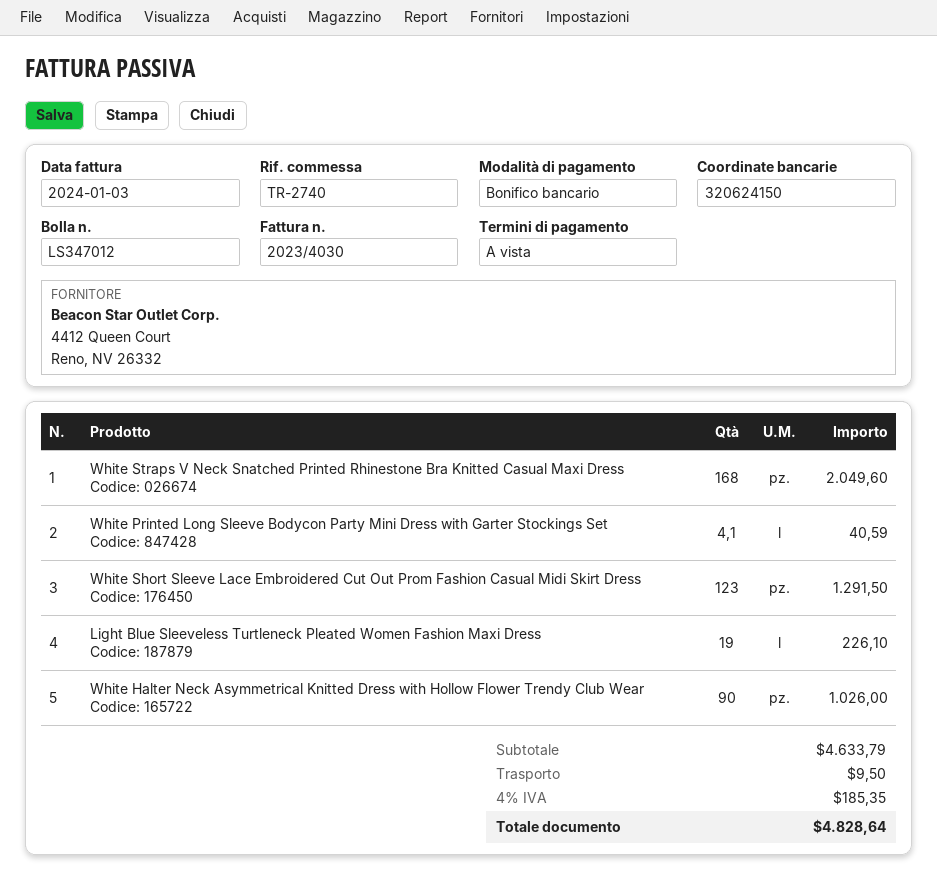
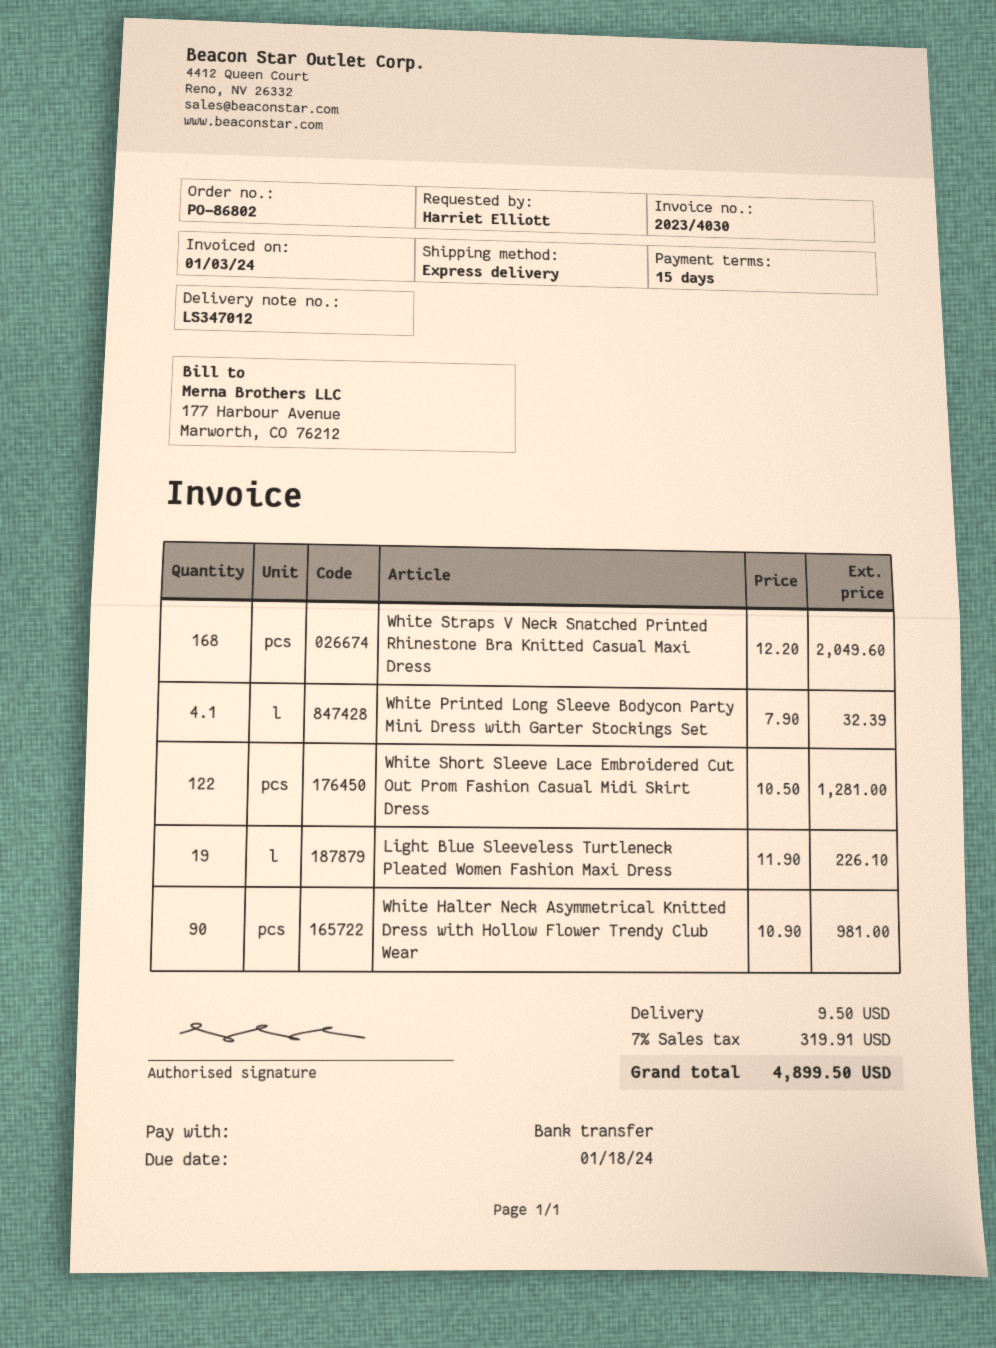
payment terms: on receipt -> 15 days
White Printed Long Sleeve Bodycon Party Mini Dress with Garter Stockings Set: 4.1 for 40.59 -> 4.1 for 32.39
White Short Sleeve Lace Embroidered Cut Out Prom Fashion Casual Midi Skirt Dress: 123 for 1291.50 -> 122 for 1281.00
White Halter Neck Asymmetrical Knitted Dress with Hollow Flower Trendy Club Wear: 90 for 1026.00 -> 90 for 981.00
tax: 4% = 185.35 -> 7% = 319.91
total: 4828.64 -> 4899.50

